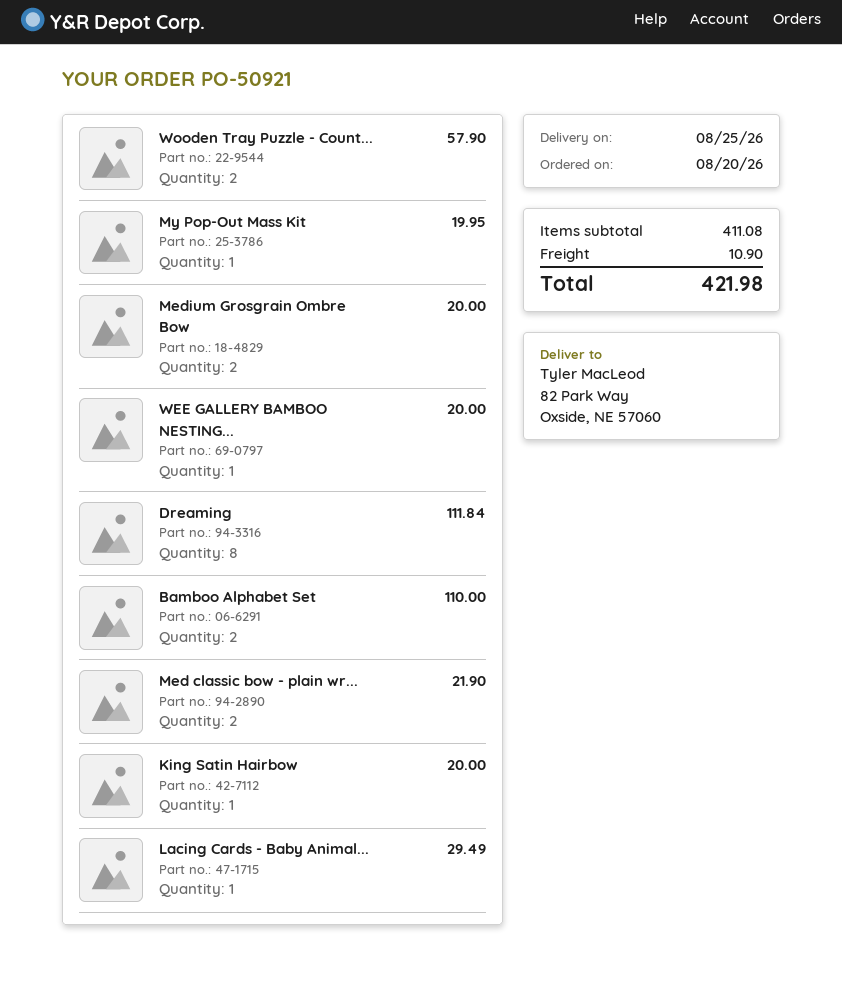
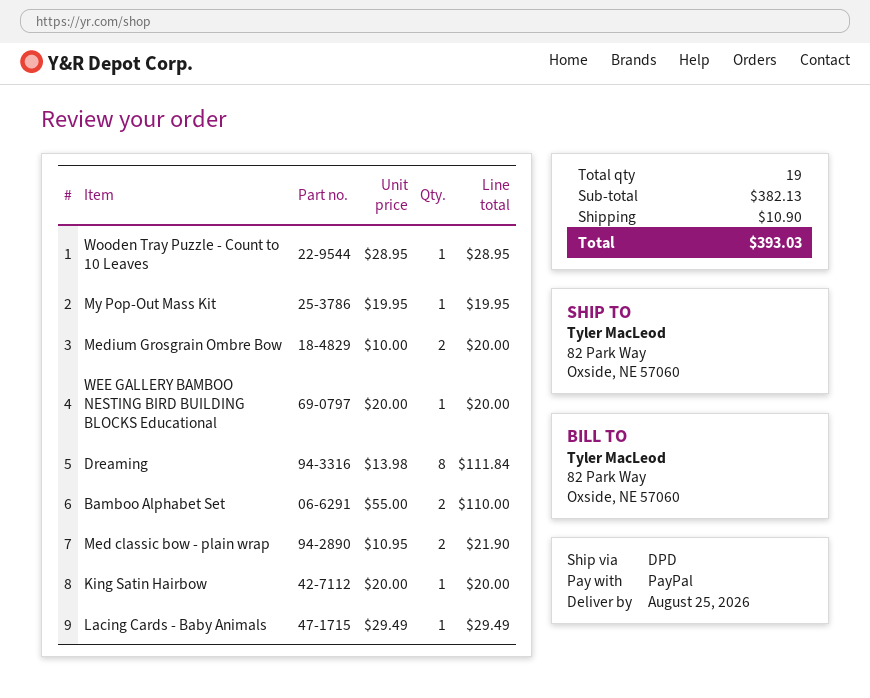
Wooden Tray Puzzle - Count...: 2 for 57.90 -> 1 for 28.95
subtotal: 411.08 -> 382.13
total: 421.98 -> 393.03

